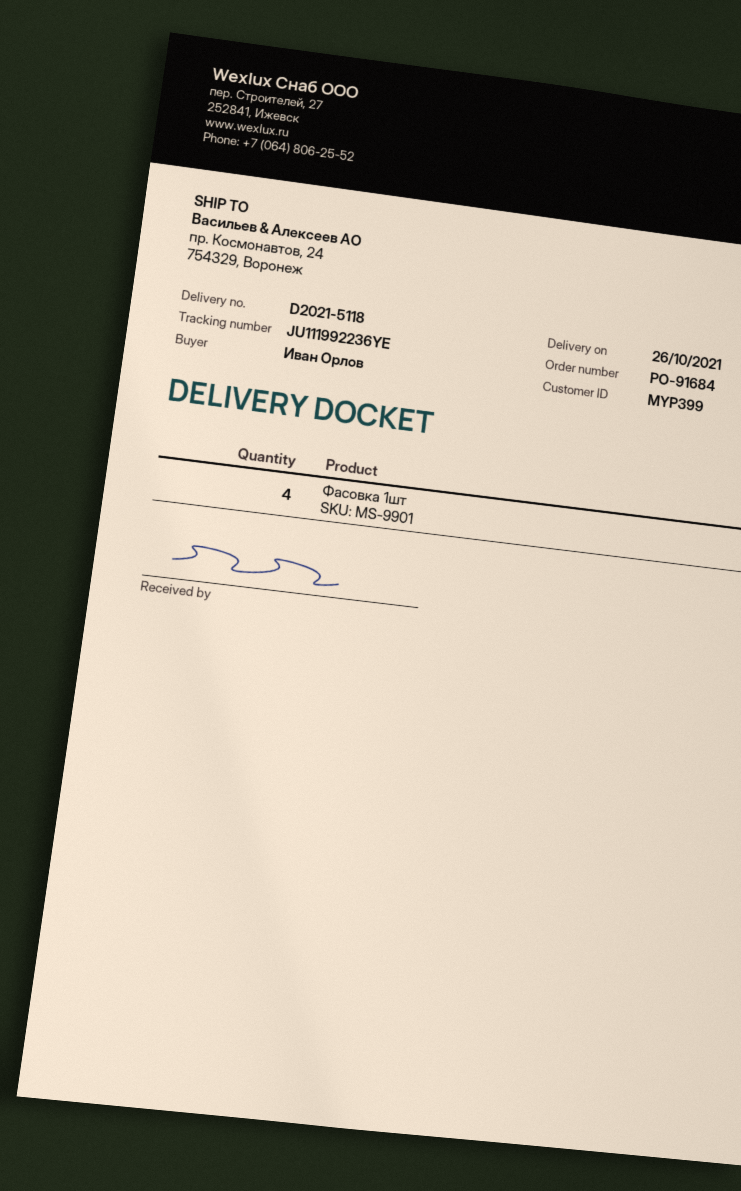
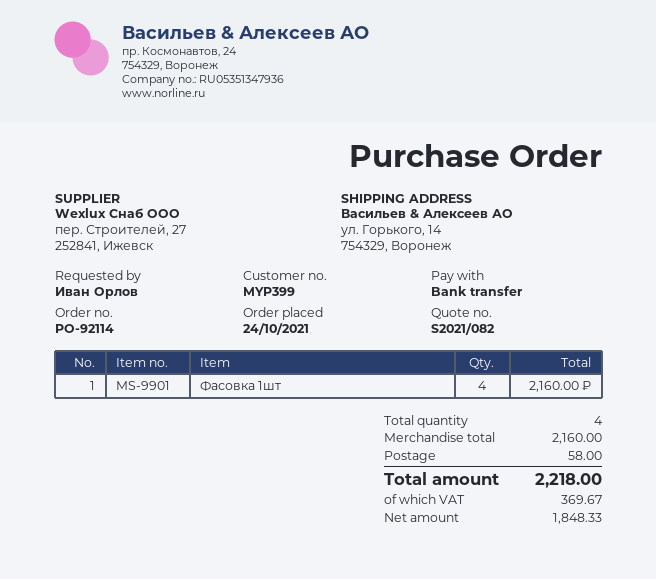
order number: PO-91684 -> PO-92114
ship to: пр. Космонавтов, 24, 754329, Воронеж -> ул. Горького, 14, 754329, Воронеж

